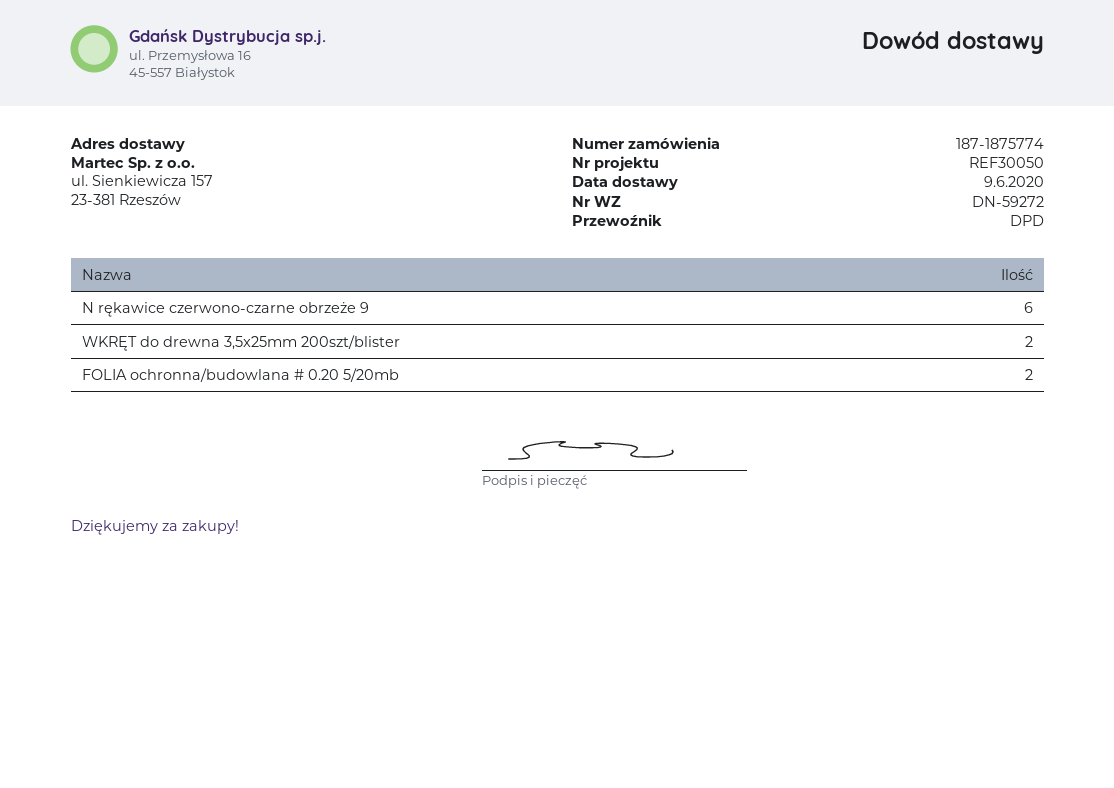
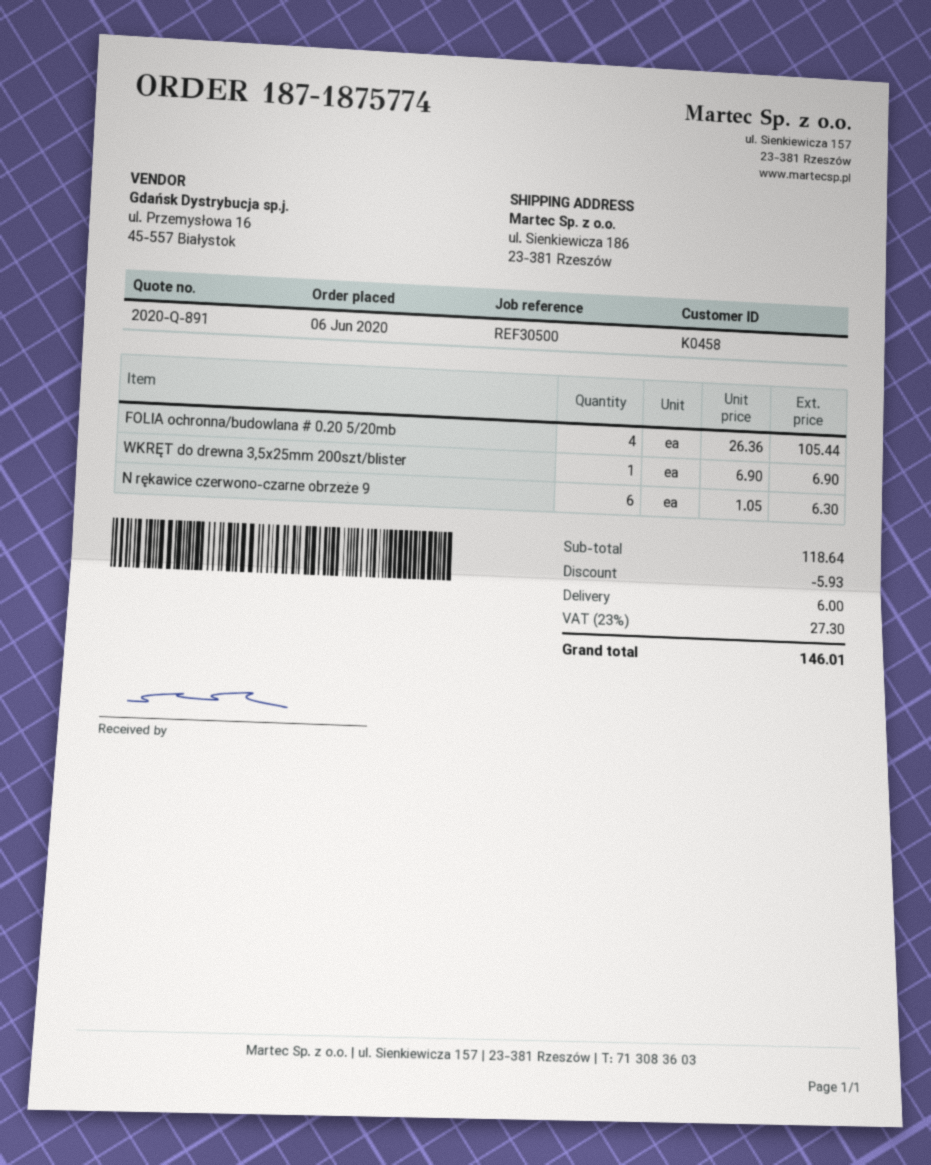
reference: REF30050 -> REF30500
ship to: ul. Sienkiewicza 157, 23-381 Rzeszów -> ul. Sienkiewicza 186, 23-381 Rzeszów
WKRĘT do drewna 3,5x25mm 200szt/blister: 2 -> 1
FOLIA ochronna/budowlana # 0.20 5/20mb: 2 -> 4

